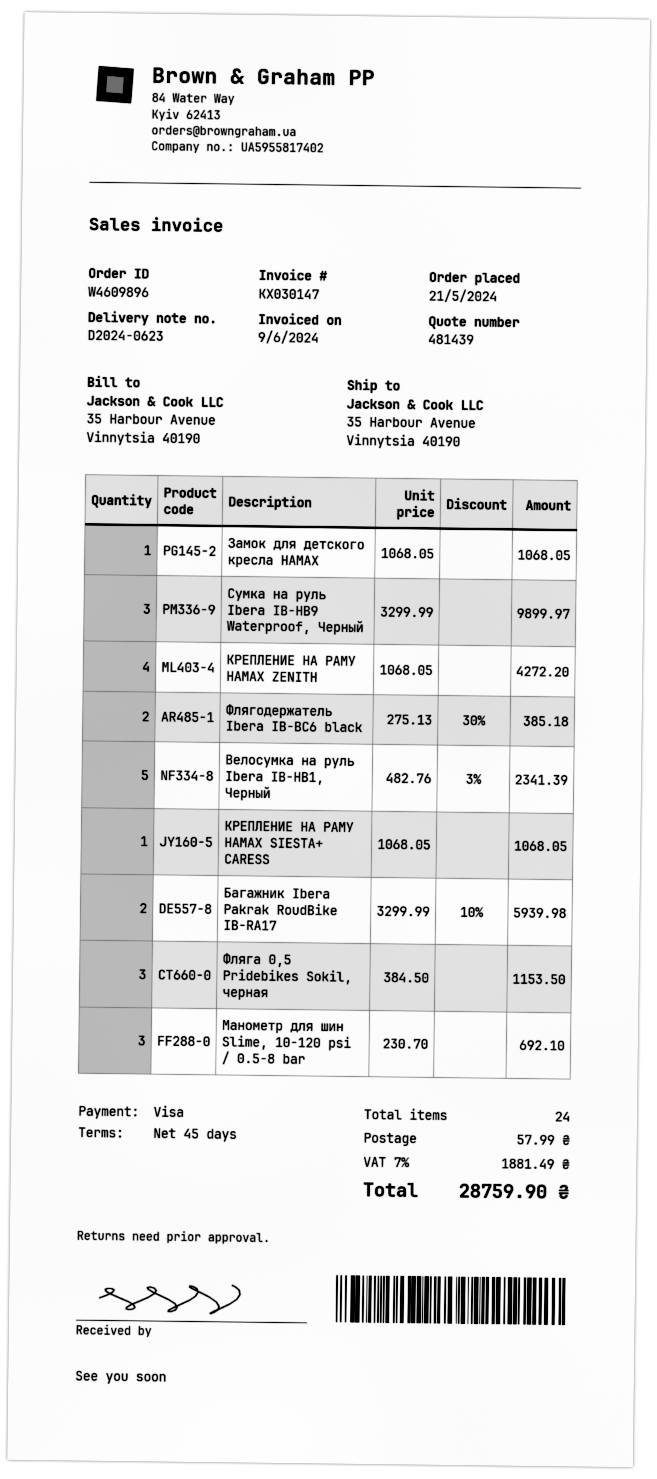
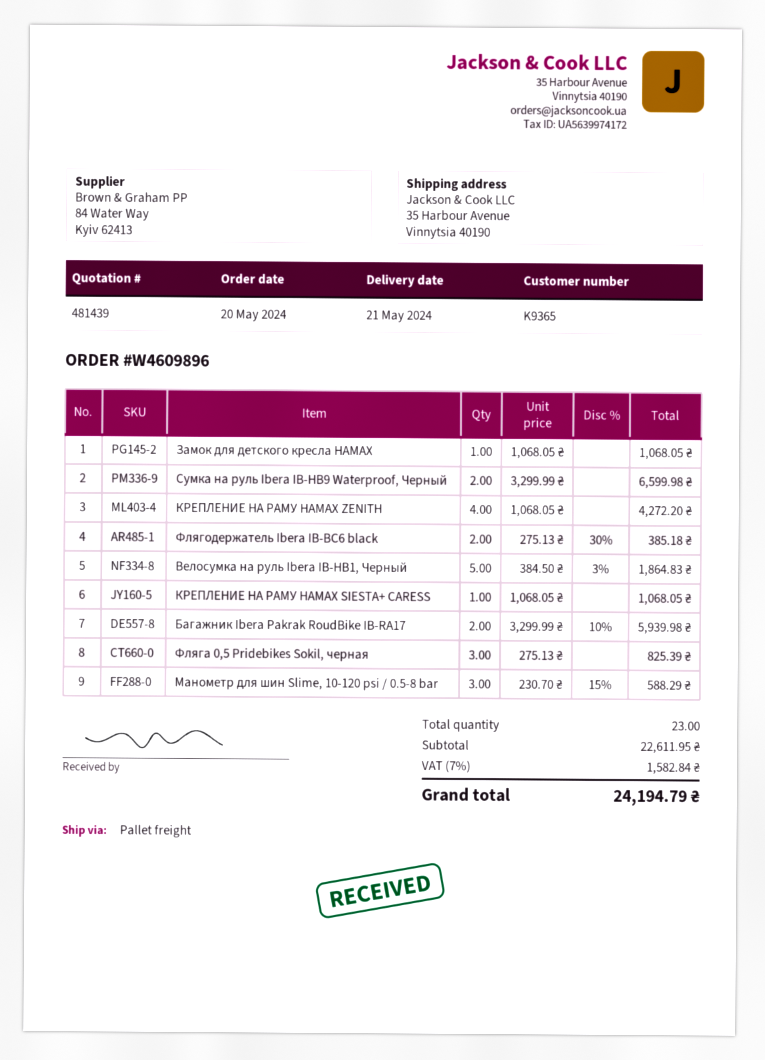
order date: 2024-05-21 -> 2024-05-20
Сумка на руль Ibera IB-HB9 Waterproof, Черный: 3 x 3299.99 = 9899.97 -> 2 x 3299.99 = 6599.98
Велосумка на руль Ibera IB-HB1, Черный: 5 x 482.76 - 3% = 2341.39 -> 5 x 384.50 - 3% = 1864.83
Фляга 0,5 Pridebikes Sokil, черная: 3 x 384.50 = 1153.50 -> 3 x 275.13 = 825.39
Манометр для шин Slime, 10-120 psi / 0.5-8 bar: 3 x 230.70 = 692.10 -> 3 x 230.70 - 15% = 588.29
total quantity: 24 -> 23
shipping: 57.99 -> none
tax: 7% = 1881.49 -> 7% = 1582.84
total: 28759.90 -> 24194.79

